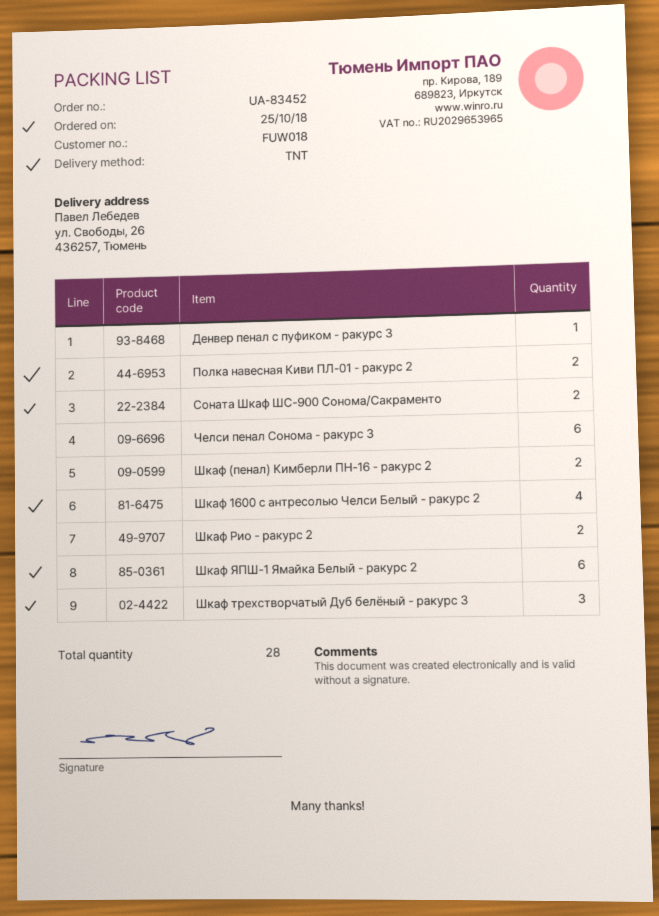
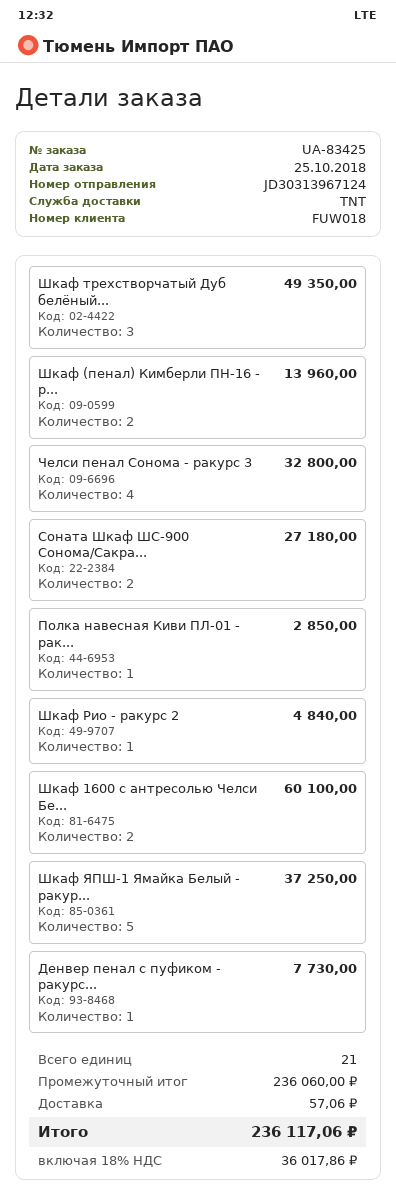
order number: UA-83452 -> UA-83425
Полка навесная Киви ПЛ-01 - ракурс 2: 2 -> 1
Челси пенал Сонома - ракурс 3: 6 -> 4
Шкаф 1600 с антресолью Челси Белый - ракурс 2: 4 -> 2
Шкаф Рио - ракурс 2: 2 -> 1
Шкаф ЯПШ-1 Ямайка Белый - ракурс 2: 6 -> 5
total quantity: 28 -> 21

